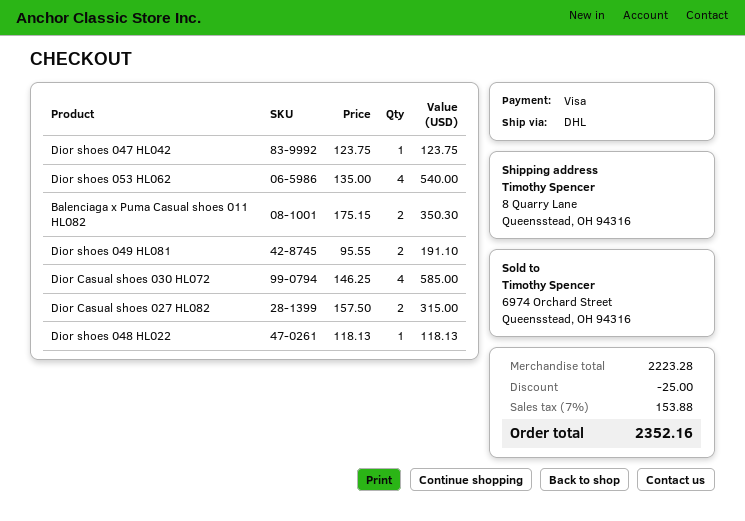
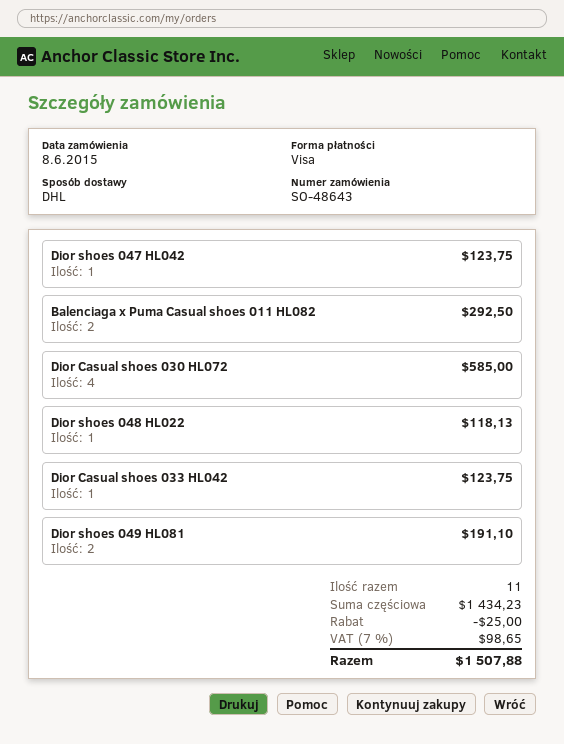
Dior shoes 053 HL062: 4 for 540.00 -> none
Balenciaga x Puma Casual shoes 011 HL082: 2 for 350.30 -> 2 for 292.50
Dior Casual shoes 027 HL082: 2 for 315.00 -> none
Dior Casual shoes 033 HL042: none -> 1 for 123.75
subtotal: 2223.28 -> 1434.23
tax: 7% = 153.88 -> 7% = 98.65
total: 2352.16 -> 1507.88

